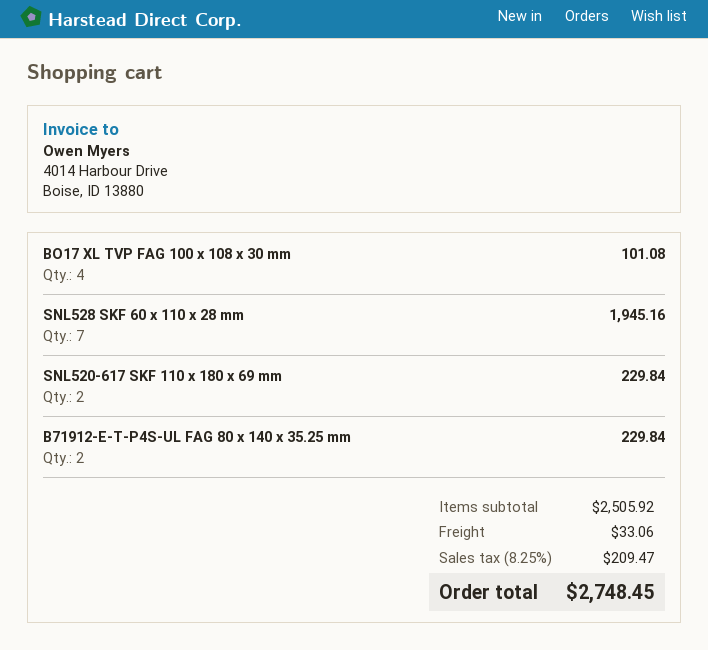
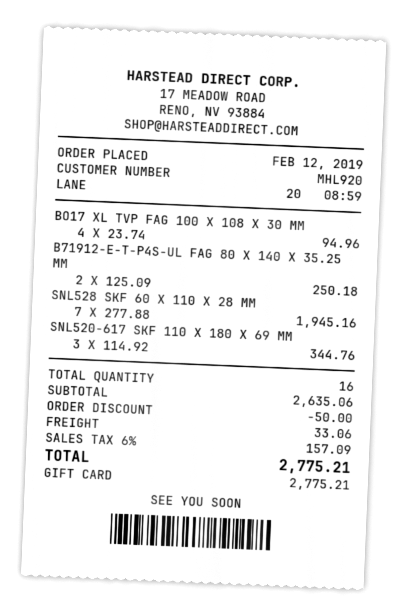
BO17 XL TVP FAG 100 x 108 x 30 mm: 4 for 101.08 -> 4 for 94.96
SNL520-617 SKF 110 x 180 x 69 mm: 2 for 229.84 -> 3 for 344.76
B71912-E-T-P4S-UL FAG 80 x 140 x 35.25 mm: 2 for 229.84 -> 2 for 250.18
subtotal: 2505.92 -> 2635.06
discount: none -> 50.00
tax: 8.25% = 209.47 -> 6% = 157.09
total: 2748.45 -> 2775.21

